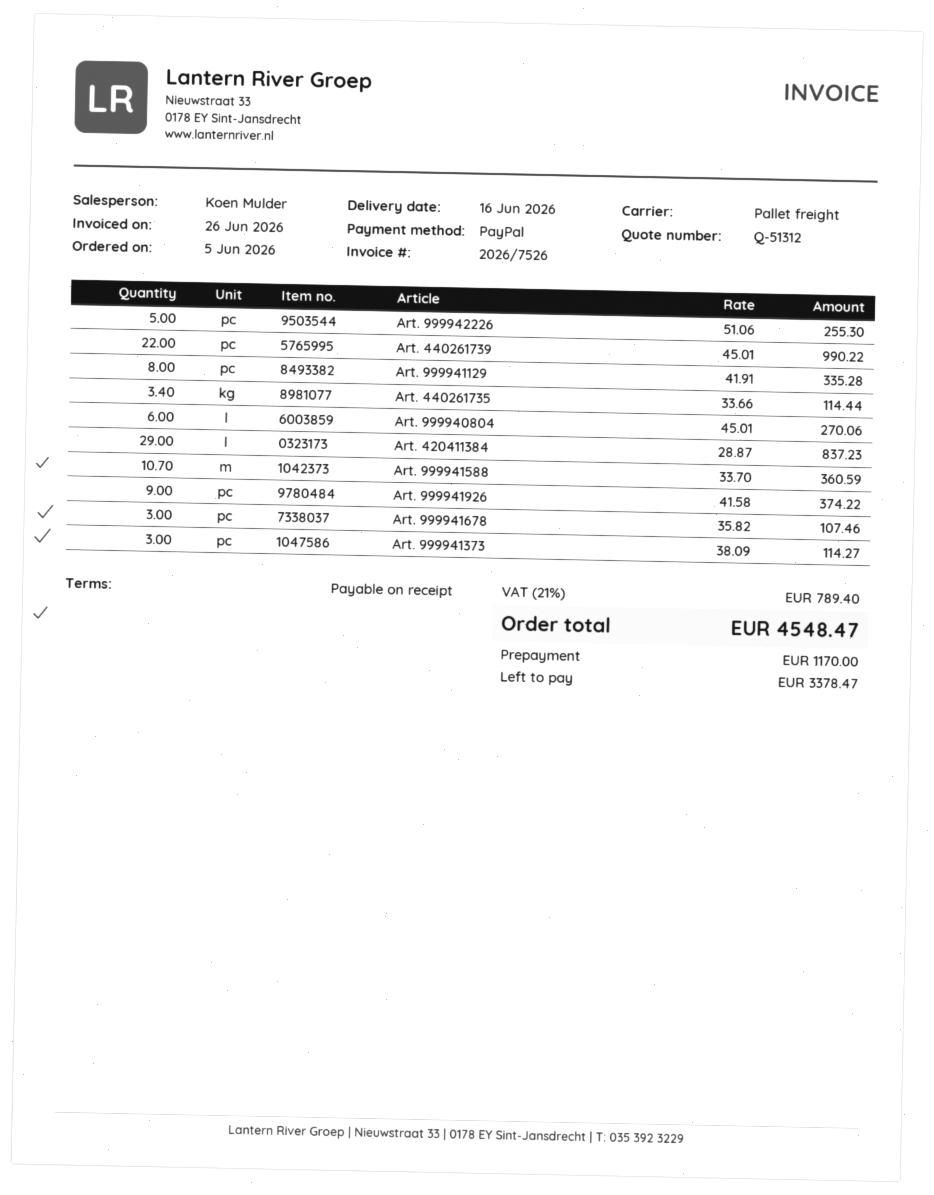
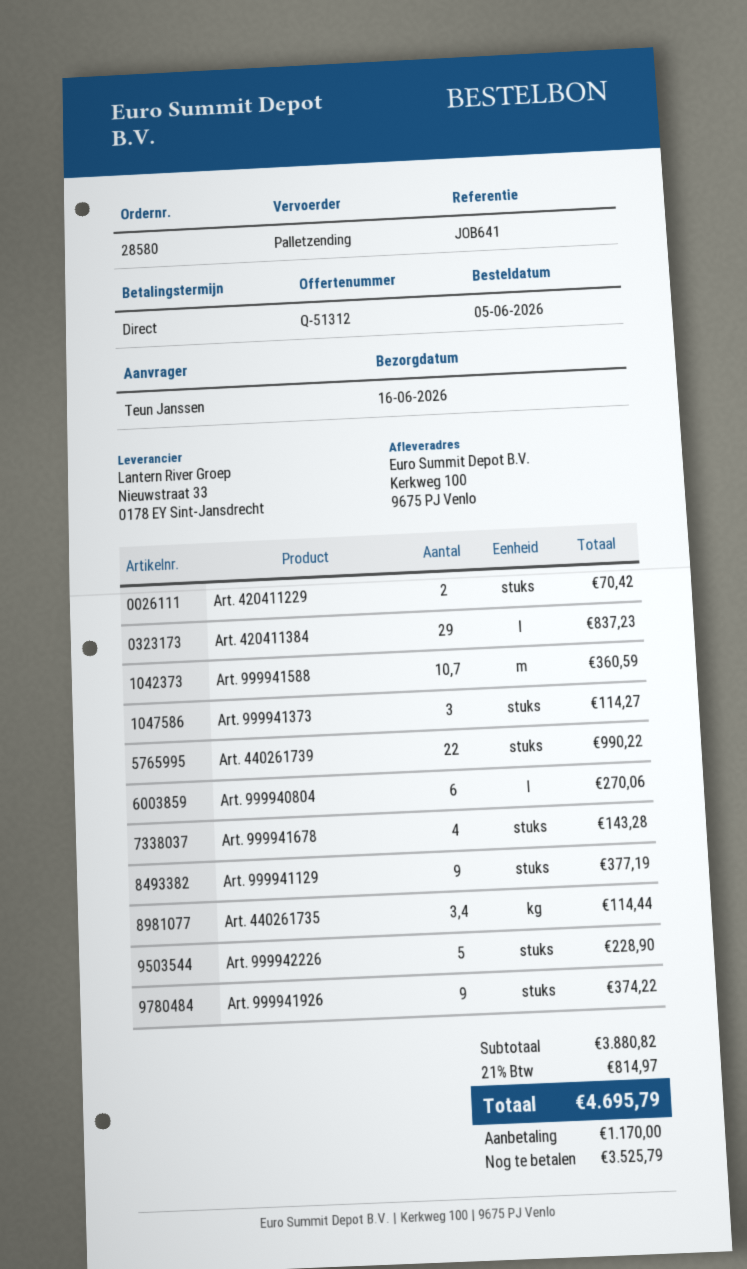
Art. 999942226: 5 for 255.30 -> 5 for 228.90
Art. 999941129: 8 for 335.28 -> 9 for 377.19
Art. 999941678: 3 for 107.46 -> 4 for 143.28
Art. 420411229: none -> 2 for 70.42
tax: 21% = 789.40 -> 21% = 814.97
total: 4548.47 -> 4695.79
balance: 3378.47 -> 3525.79

